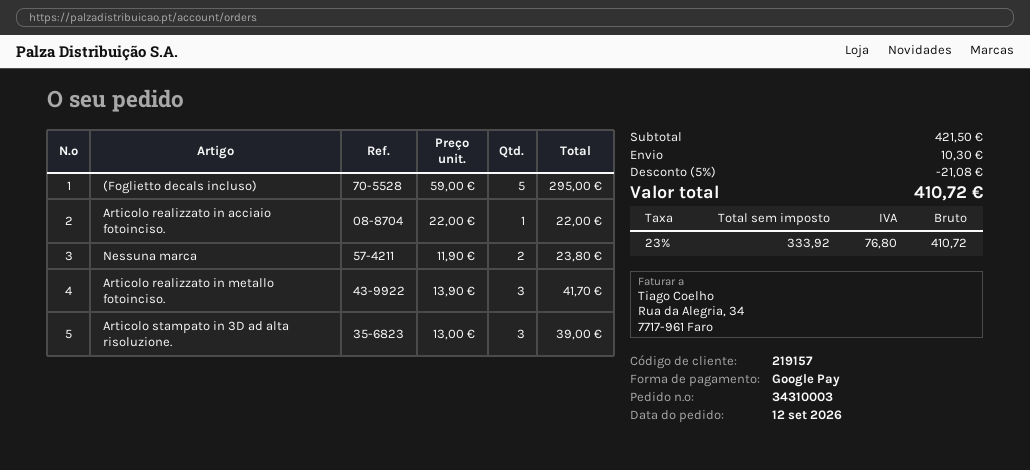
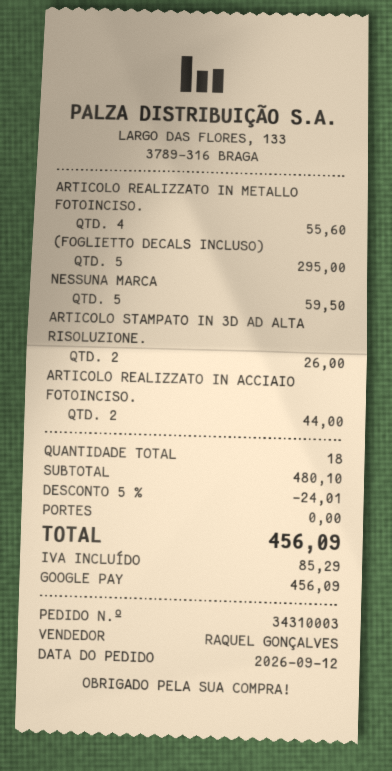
Articolo realizzato in acciaio fotoinciso.: 1 for 22.00 -> 2 for 44.00
Nessuna marca: 2 for 23.80 -> 5 for 59.50
Articolo realizzato in metallo fotoinciso.: 3 for 41.70 -> 4 for 55.60
Articolo stampato in 3D ad alta risoluzione.: 3 for 39.00 -> 2 for 26.00
subtotal: 421.50 -> 480.10
discount: 5% = 21.08 -> 5% = 24.01
shipping: 10.30 -> 0.00
tax: 76.80 -> 85.29
total: 410.72 -> 456.09

